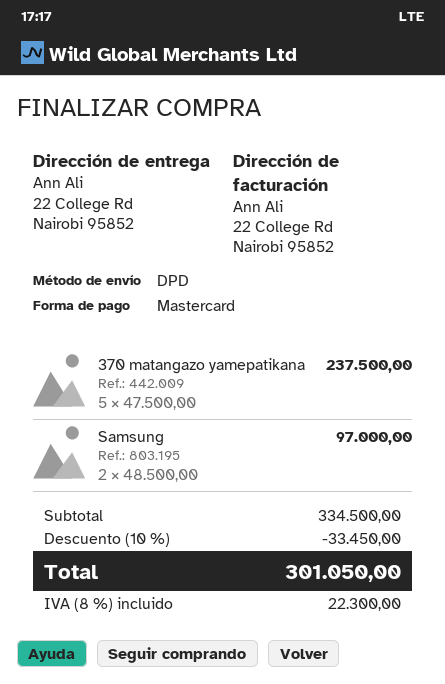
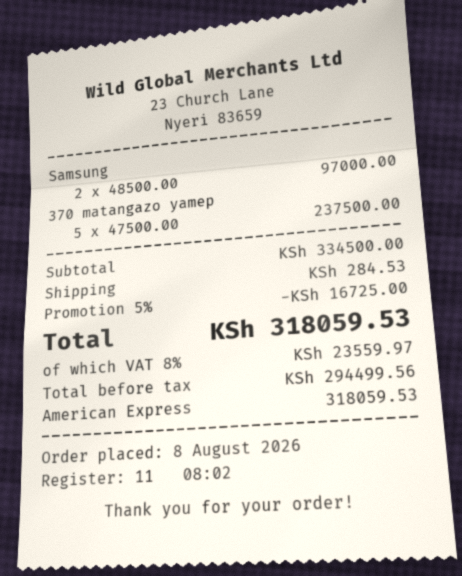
payment method: Mastercard -> American Express
discount: 10% = 33450.00 -> 5% = 16725.00
shipping: none -> 284.53
tax: 8% = 22300.00 -> 8% = 23559.97
total: 301050.00 -> 318059.53

